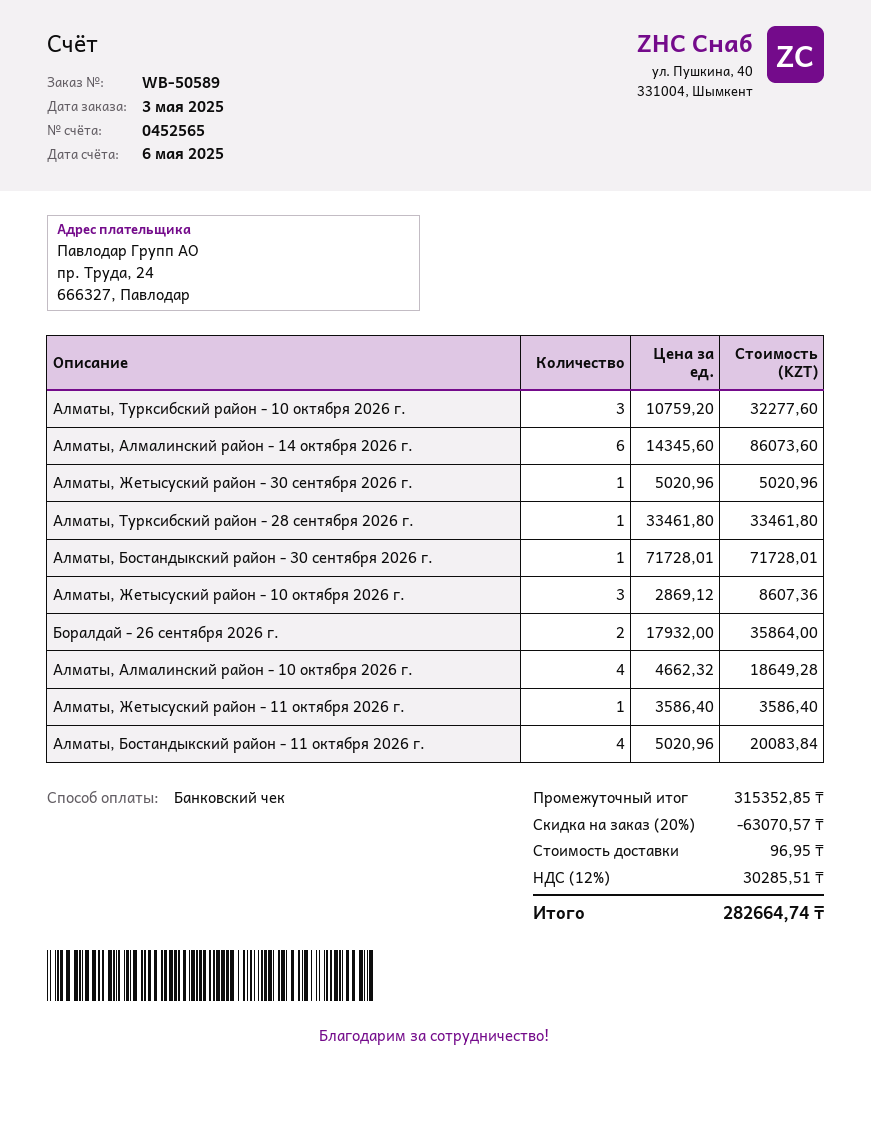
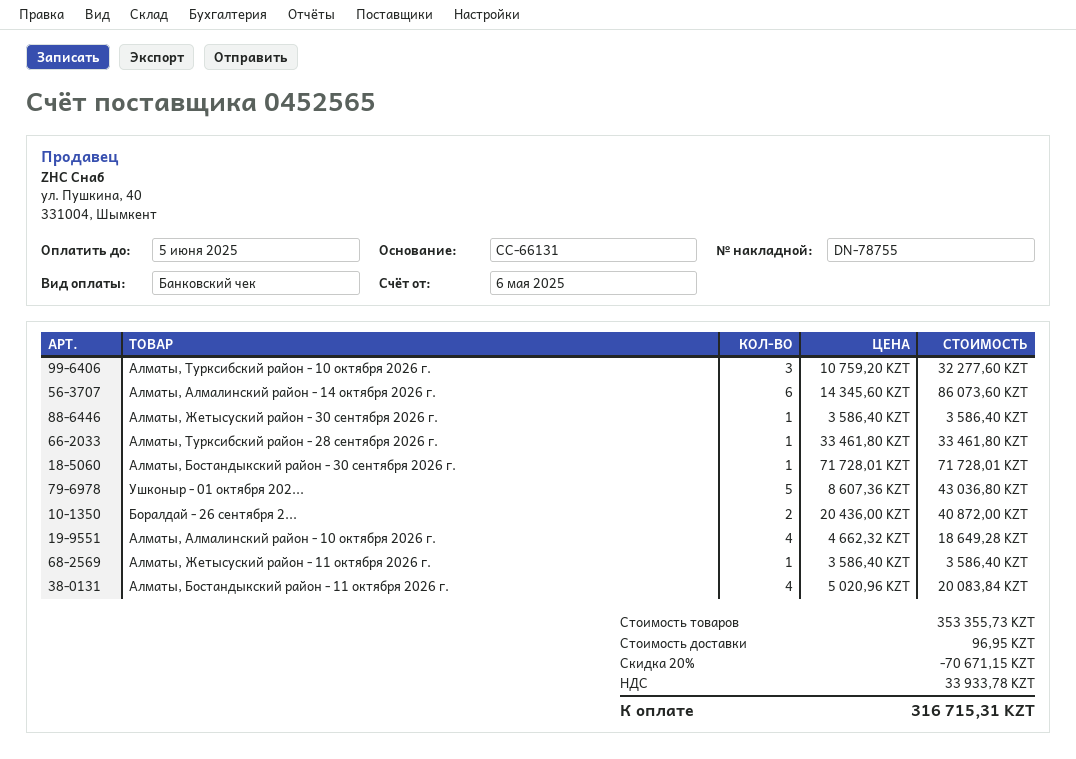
Алматы, Жетысуский район - 30 сентября 2026 г.: 1 x 5020.96 = 5020.96 -> 1 x 3586.40 = 3586.40
Алматы, Жетысуский район - 10 октября 2026 г.: 3 x 2869.12 = 8607.36 -> none
Боралдай - 26 сентября 2026 г.: 2 x 17932.00 = 35864.00 -> 2 x 20436.00 = 40872.00
Ушконыр - 01 октября 202...: none -> 5 x 8607.36 = 43036.80
subtotal: 315352.85 -> 353355.73
discount: 20% = 63070.57 -> 20% = 70671.15
tax: 30285.51 -> 33933.78
total: 282664.74 -> 316715.31

